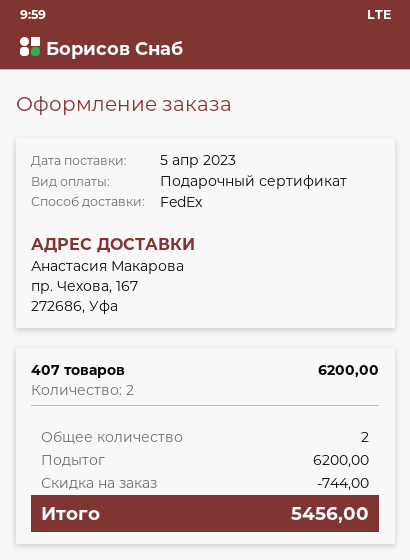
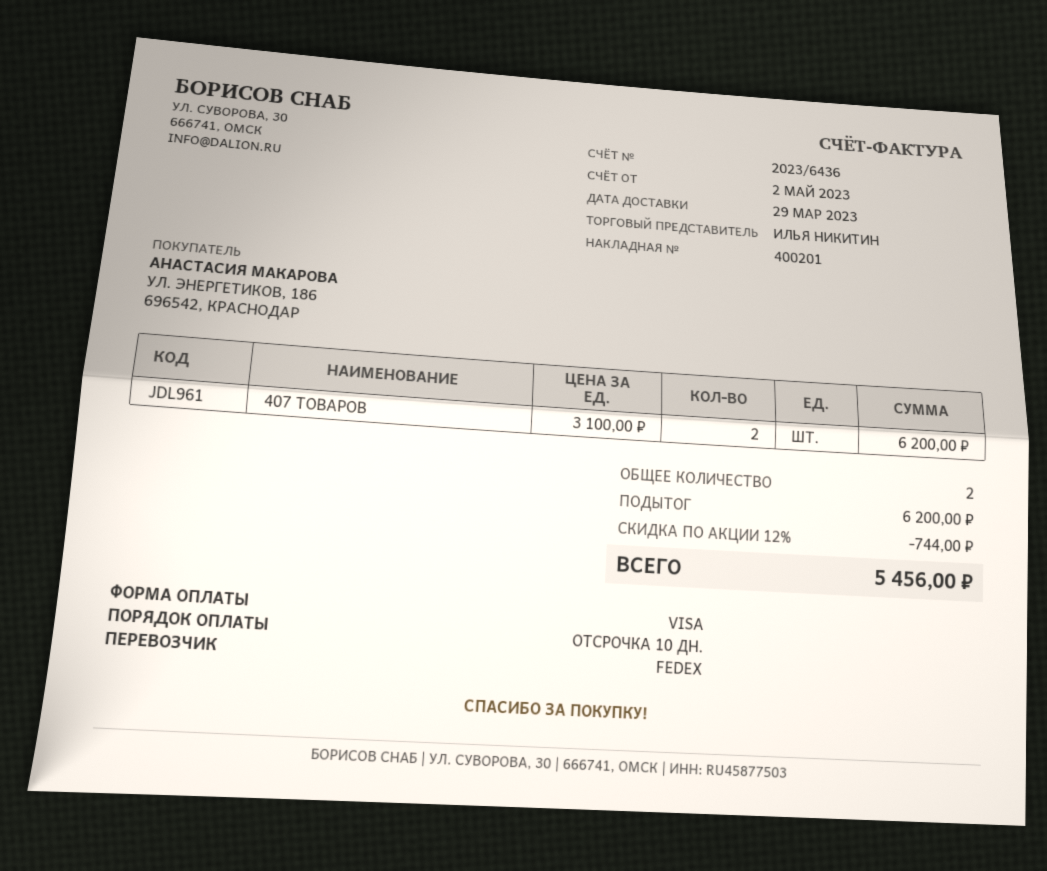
delivery date: 2023-04-05 -> 2023-03-29
payment method: gift card -> Visa

